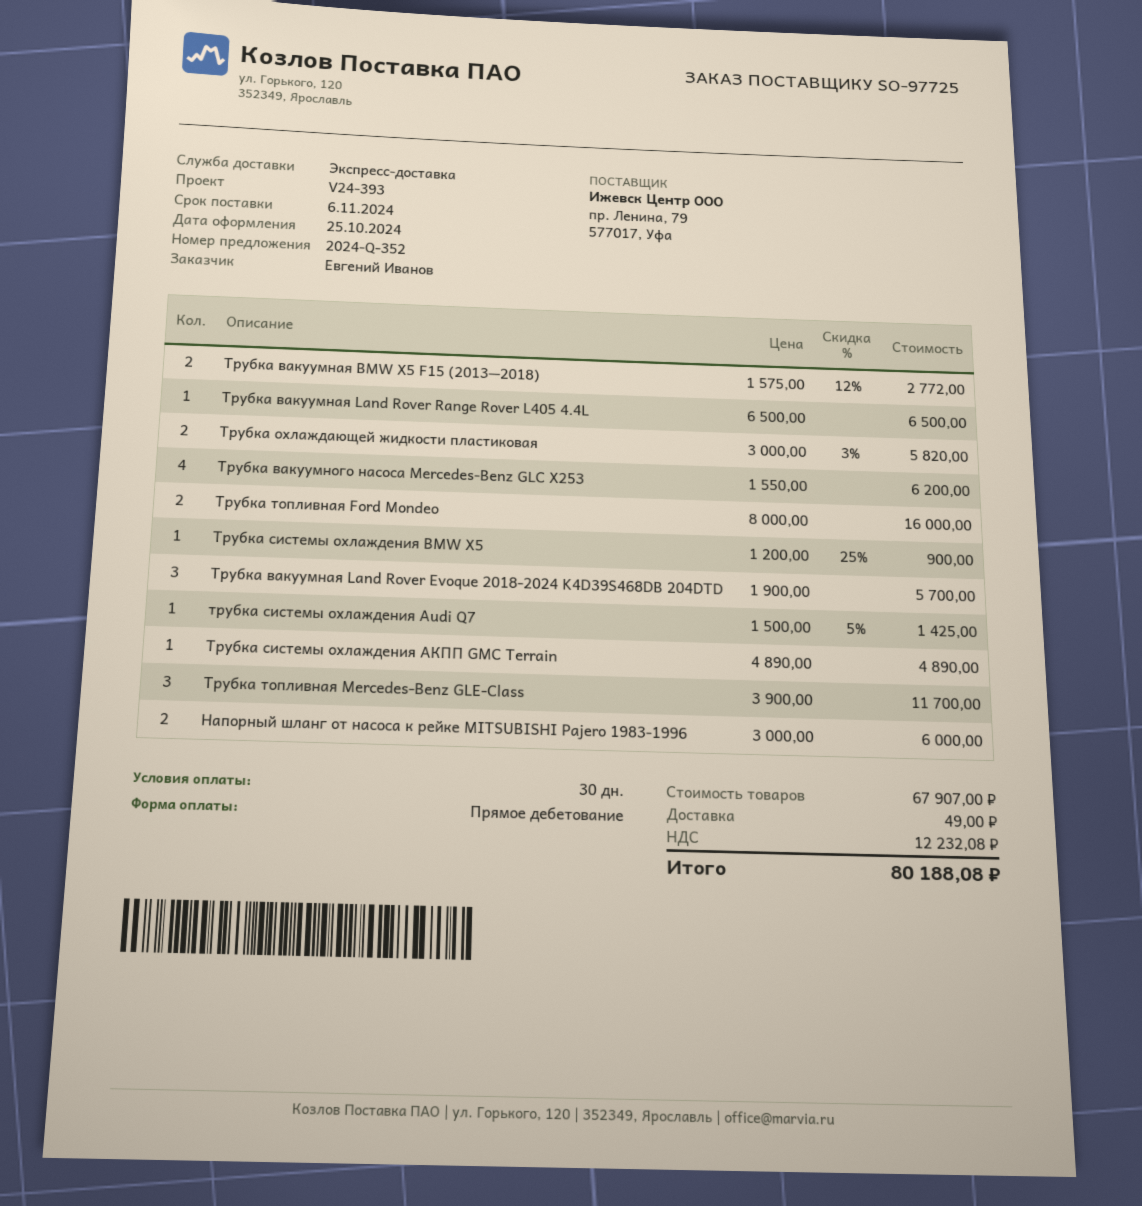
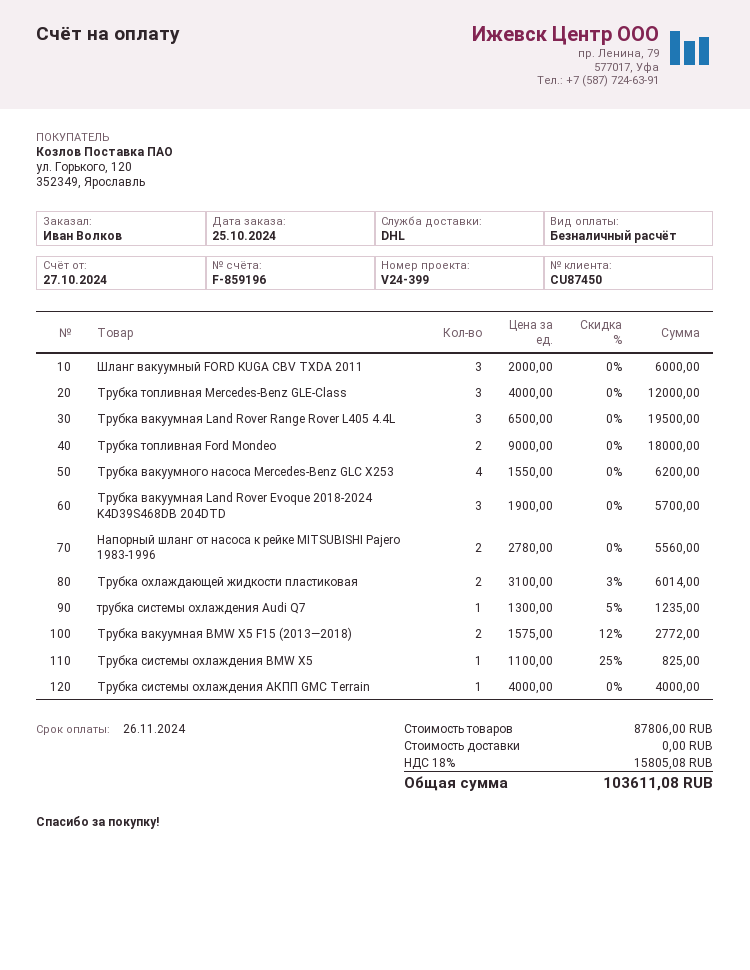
reference: V24-393 -> V24-399
ordered by: Евгений Иванов -> Иван Волков
payment method: direct debit -> bank transfer
shipping method: express -> DHL
Трубка вакуумная Land Rover Range Rover L405 4.4L: 1 x 6500.00 = 6500.00 -> 3 x 6500.00 = 19500.00
Трубка охлаждающей жидкости пластиковая: 2 x 3000.00 - 3% = 5820.00 -> 2 x 3100.00 - 3% = 6014.00
Трубка топливная Ford Mondeo: 2 x 8000.00 = 16000.00 -> 2 x 9000.00 = 18000.00
Трубка системы охлаждения BMW X5: 1 x 1200.00 - 25% = 900.00 -> 1 x 1100.00 - 25% = 825.00
трубка системы охлаждения Audi Q7: 1 x 1500.00 - 5% = 1425.00 -> 1 x 1300.00 - 5% = 1235.00
Трубка системы охлаждения АКПП GMC Terrain: 1 x 4890.00 = 4890.00 -> 1 x 4000.00 = 4000.00
Трубка топливная Mercedes-Benz GLE-Class: 3 x 3900.00 = 11700.00 -> 3 x 4000.00 = 12000.00
Напорный шланг от насоса к рейке MITSUBISHI Pajero 1983-1996: 2 x 3000.00 = 6000.00 -> 2 x 2780.00 = 5560.00
Шланг вакуумный FORD KUGA CBV TXDA 2011: none -> 3 x 2000.00 = 6000.00
subtotal: 67907.00 -> 87806.00
shipping: 49.00 -> 0.00
tax: 12232.08 -> 15805.08
total: 80188.08 -> 103611.08

